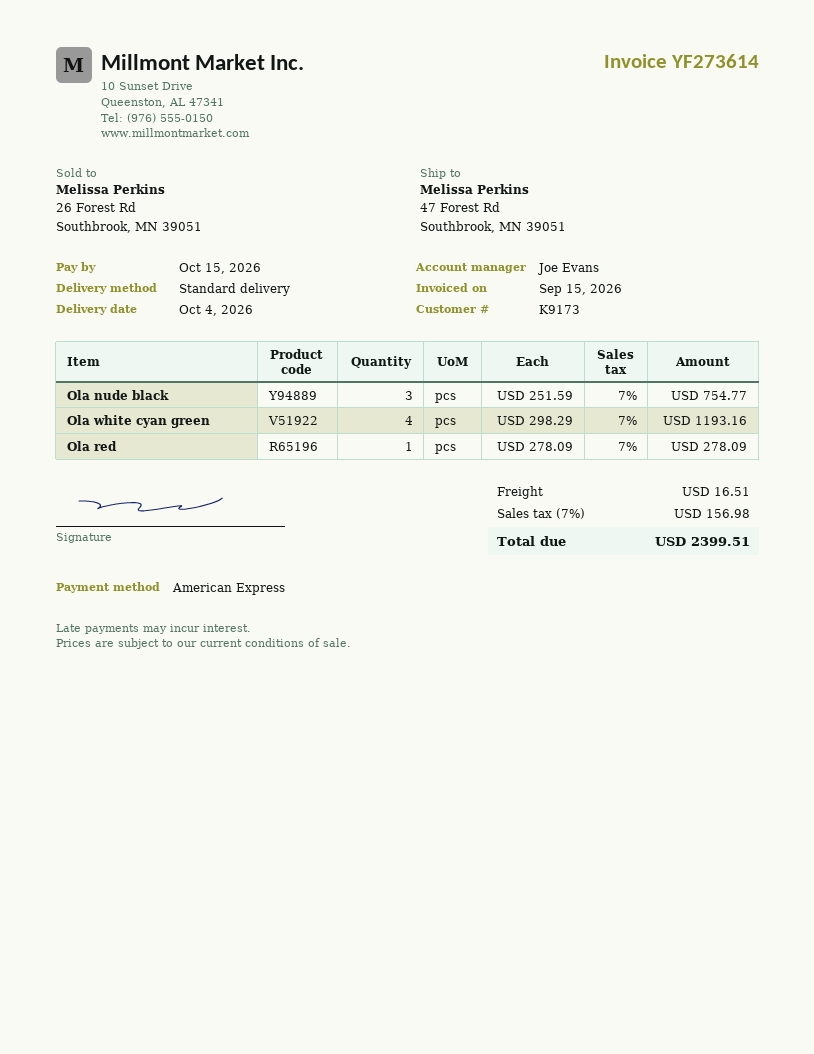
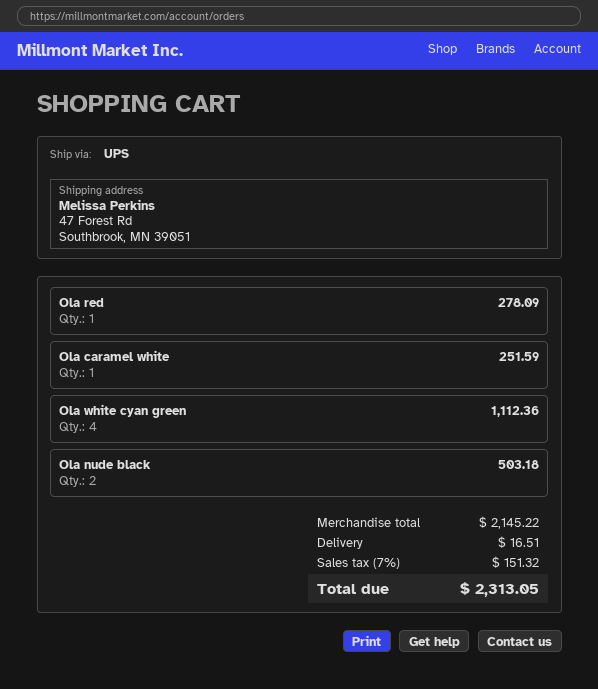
shipping method: standard -> UPS
Ola nude black: 3 for 754.77 -> 2 for 503.18
Ola white cyan green: 4 for 1193.16 -> 4 for 1112.36
Ola caramel white: none -> 1 for 251.59
tax: 7% = 156.98 -> 7% = 151.32
total: 2399.51 -> 2313.05

